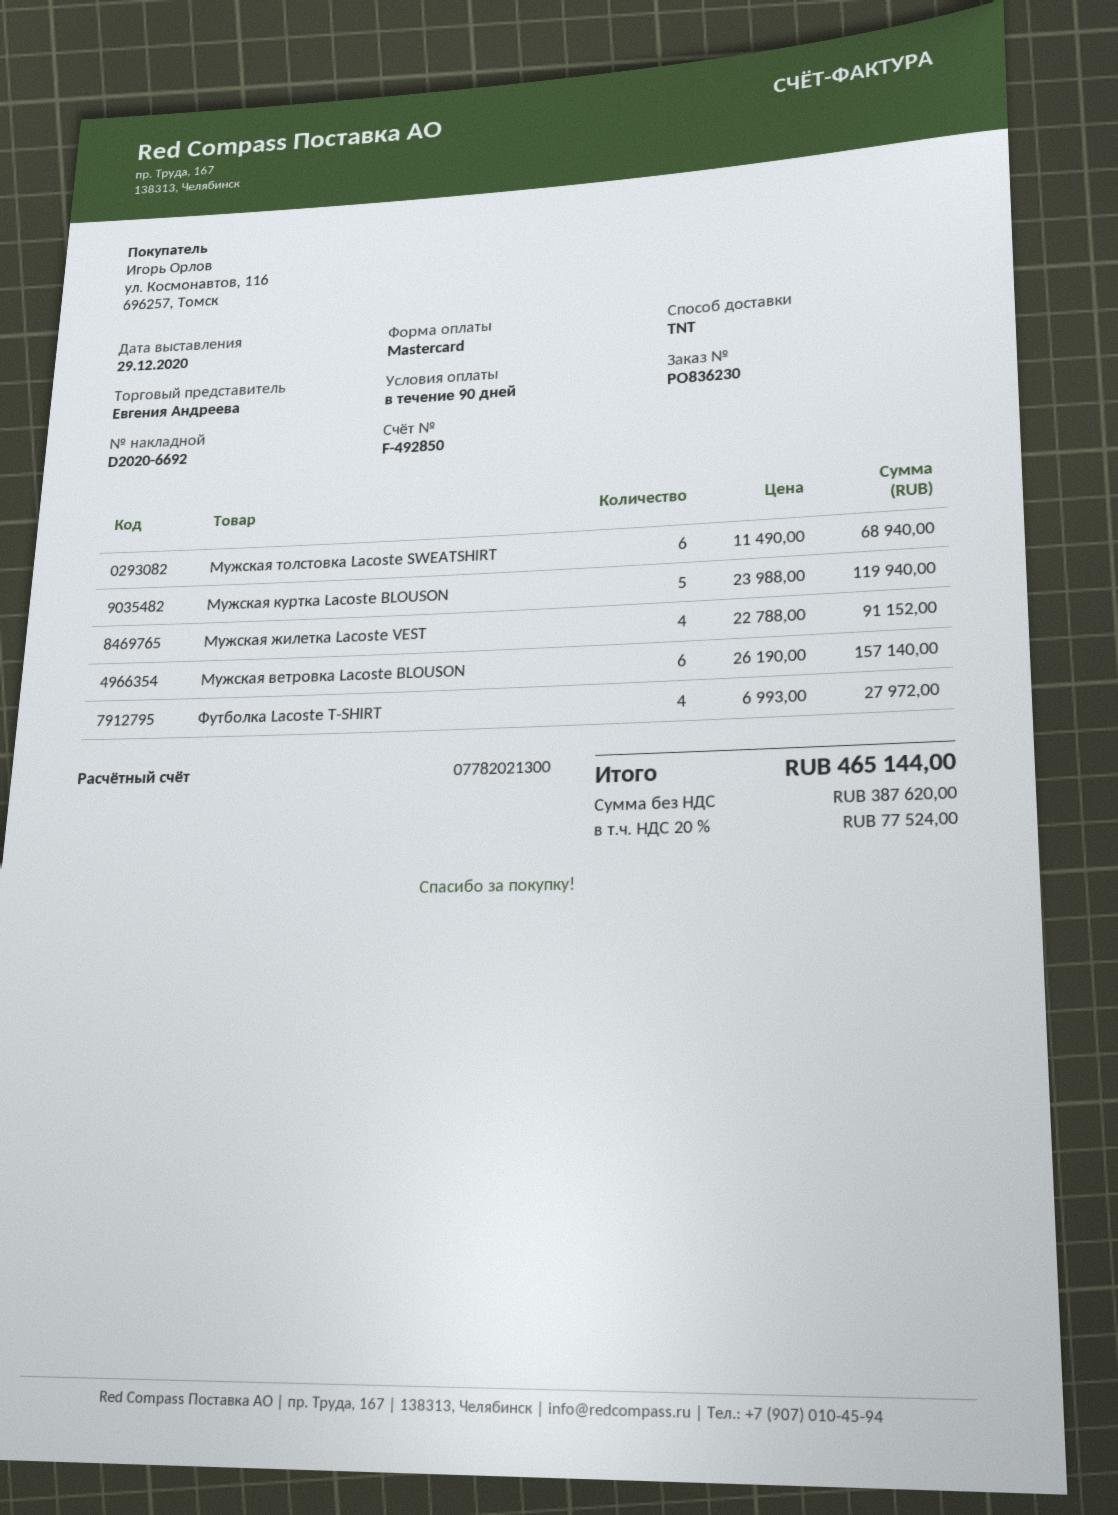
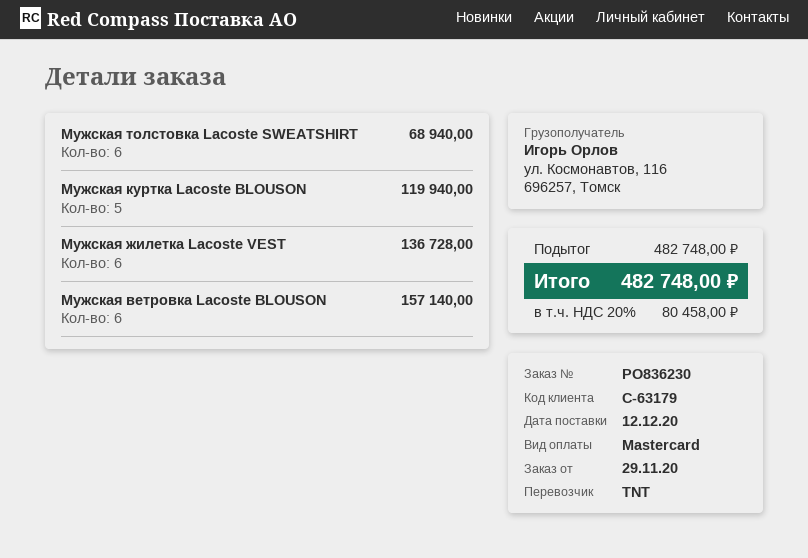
Мужская жилетка Lacoste VEST: 4 for 91152.00 -> 6 for 136728.00
Футболка Lacoste T-SHIRT: 4 for 27972.00 -> none
tax: 20% = 77524.00 -> 20% = 80458.00
total: 465144.00 -> 482748.00

